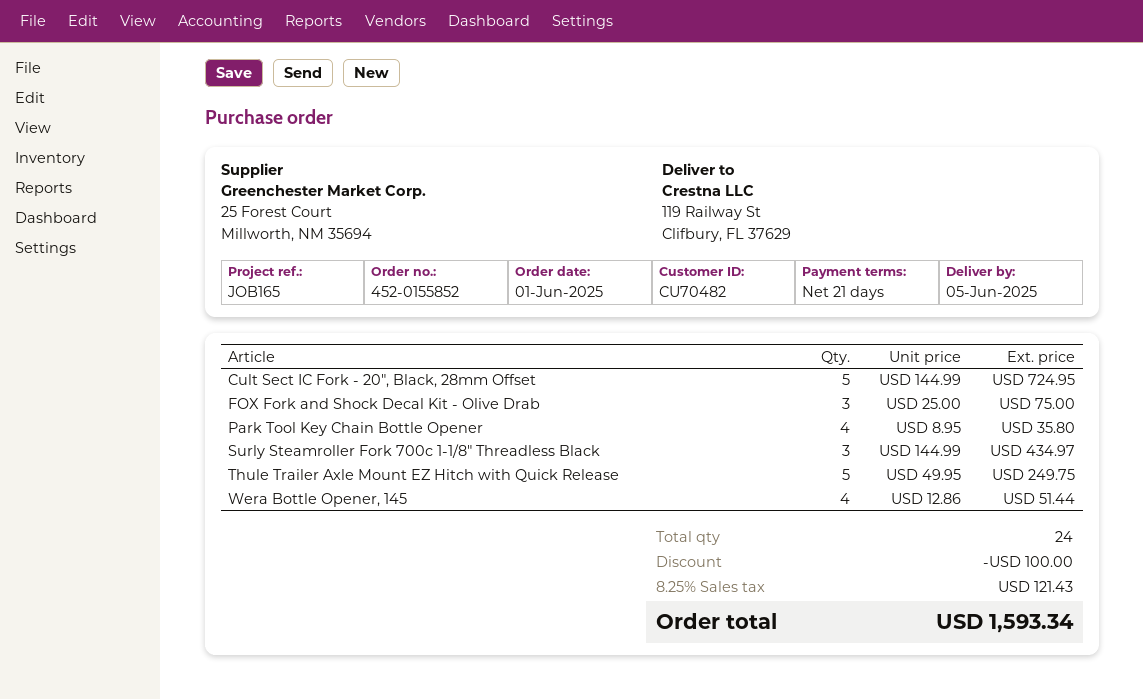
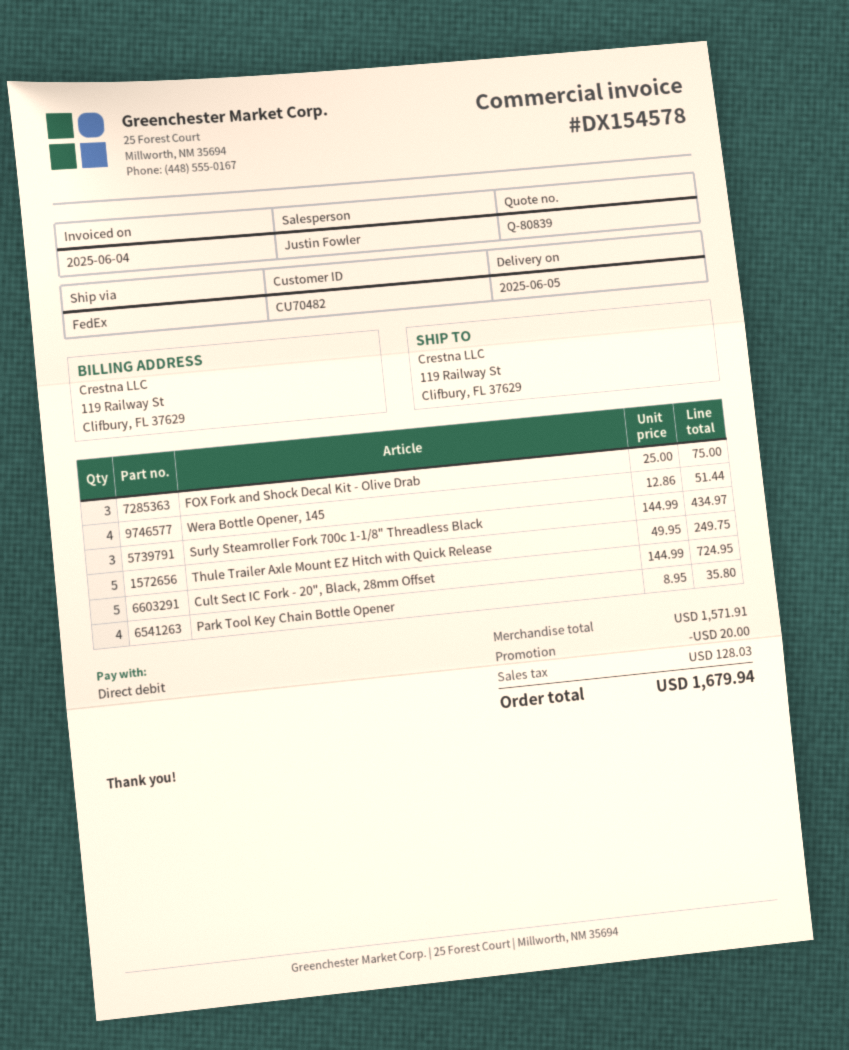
discount: 100.00 -> 20.00
tax: 121.43 -> 128.03
total: 1593.34 -> 1679.94

